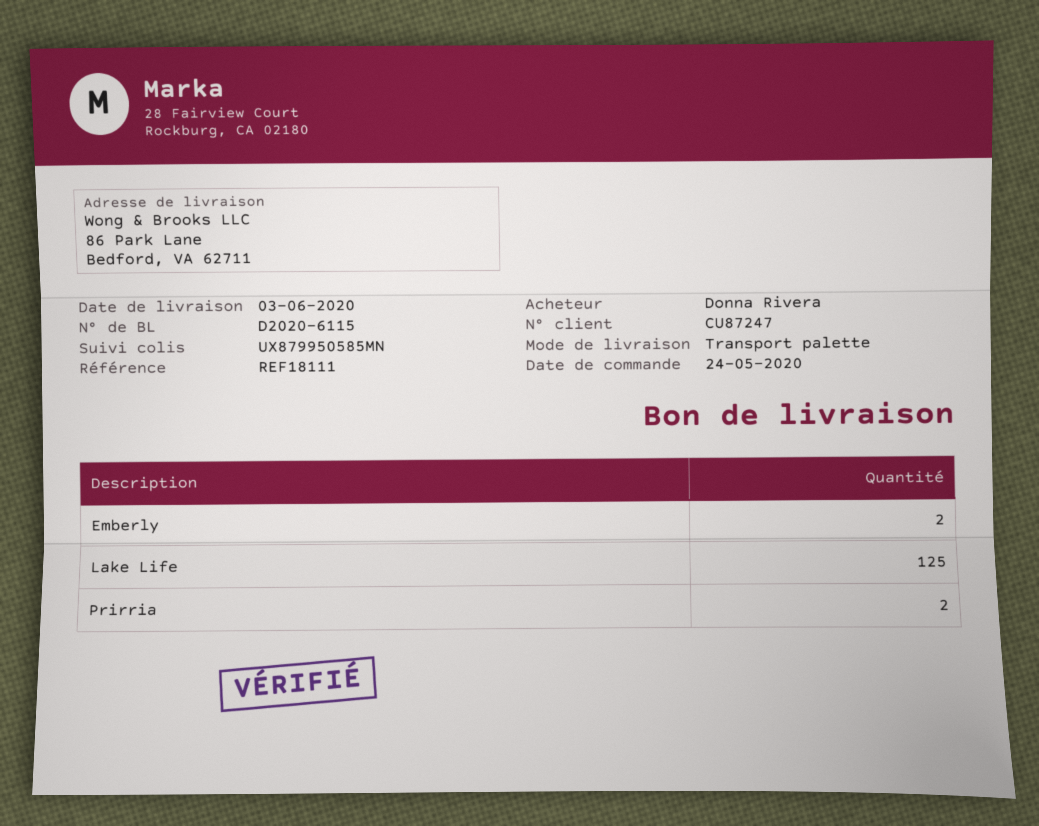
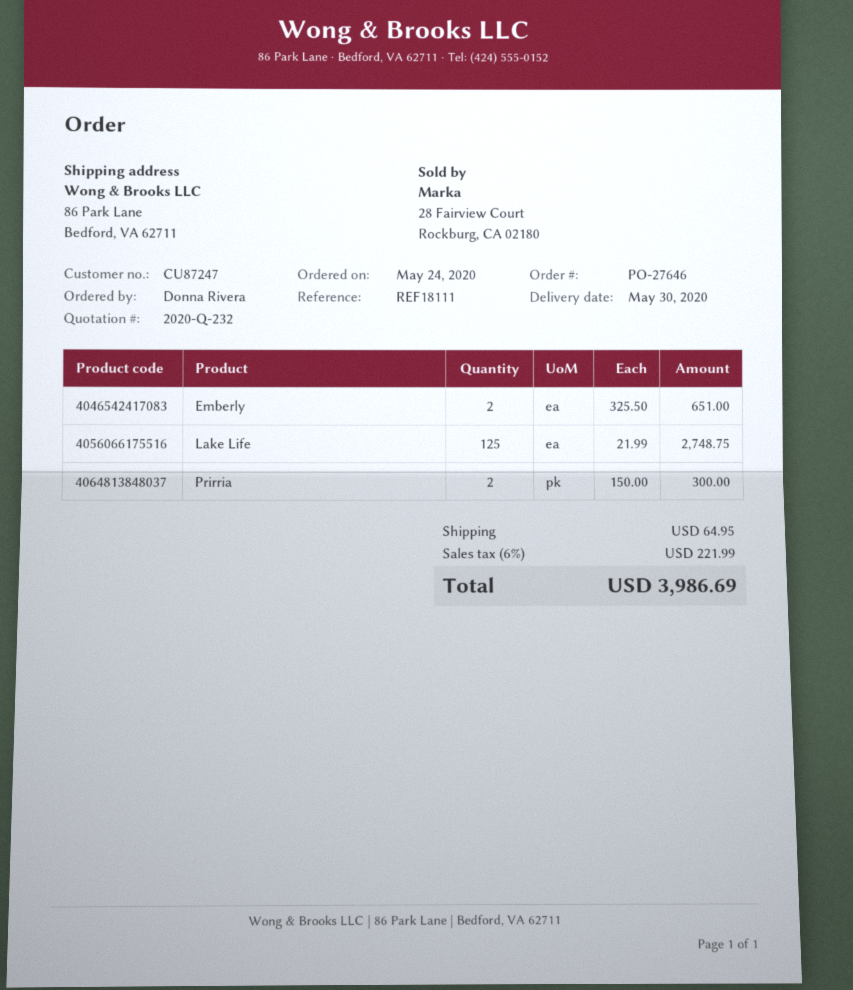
delivery date: 2020-06-03 -> 2020-05-30

